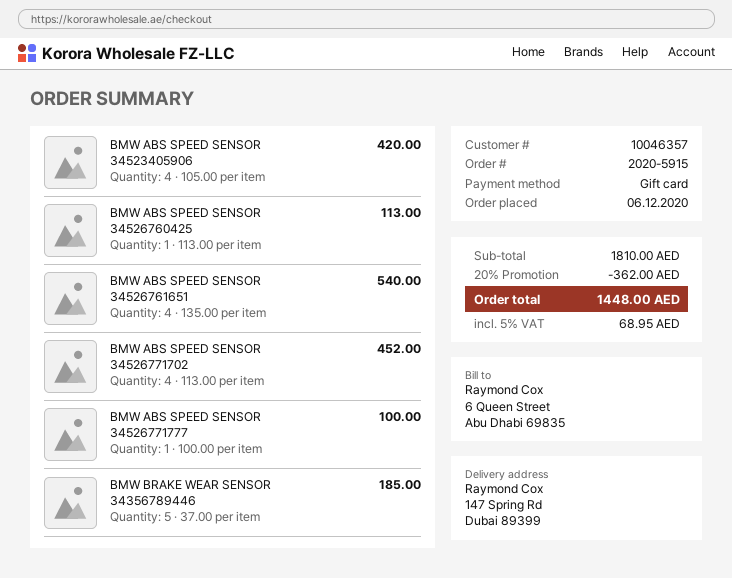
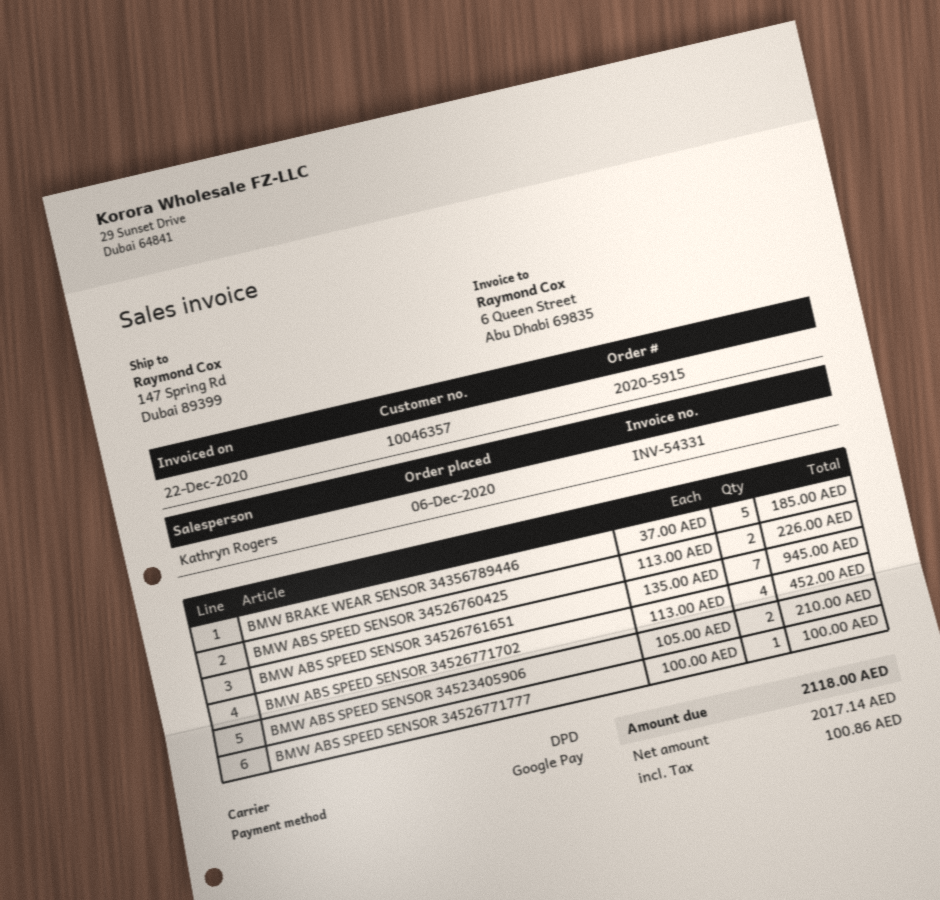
payment method: gift card -> Google Pay
BMW ABS SPEED SENSOR 34523405906: 4 x 105.00 = 420.00 -> 2 x 105.00 = 210.00
BMW ABS SPEED SENSOR 34526760425: 1 x 113.00 = 113.00 -> 2 x 113.00 = 226.00
BMW ABS SPEED SENSOR 34526761651: 4 x 135.00 = 540.00 -> 7 x 135.00 = 945.00
discount: 20% = 362.00 -> none
tax: 68.95 -> 100.86
total: 1448.00 -> 2118.00

